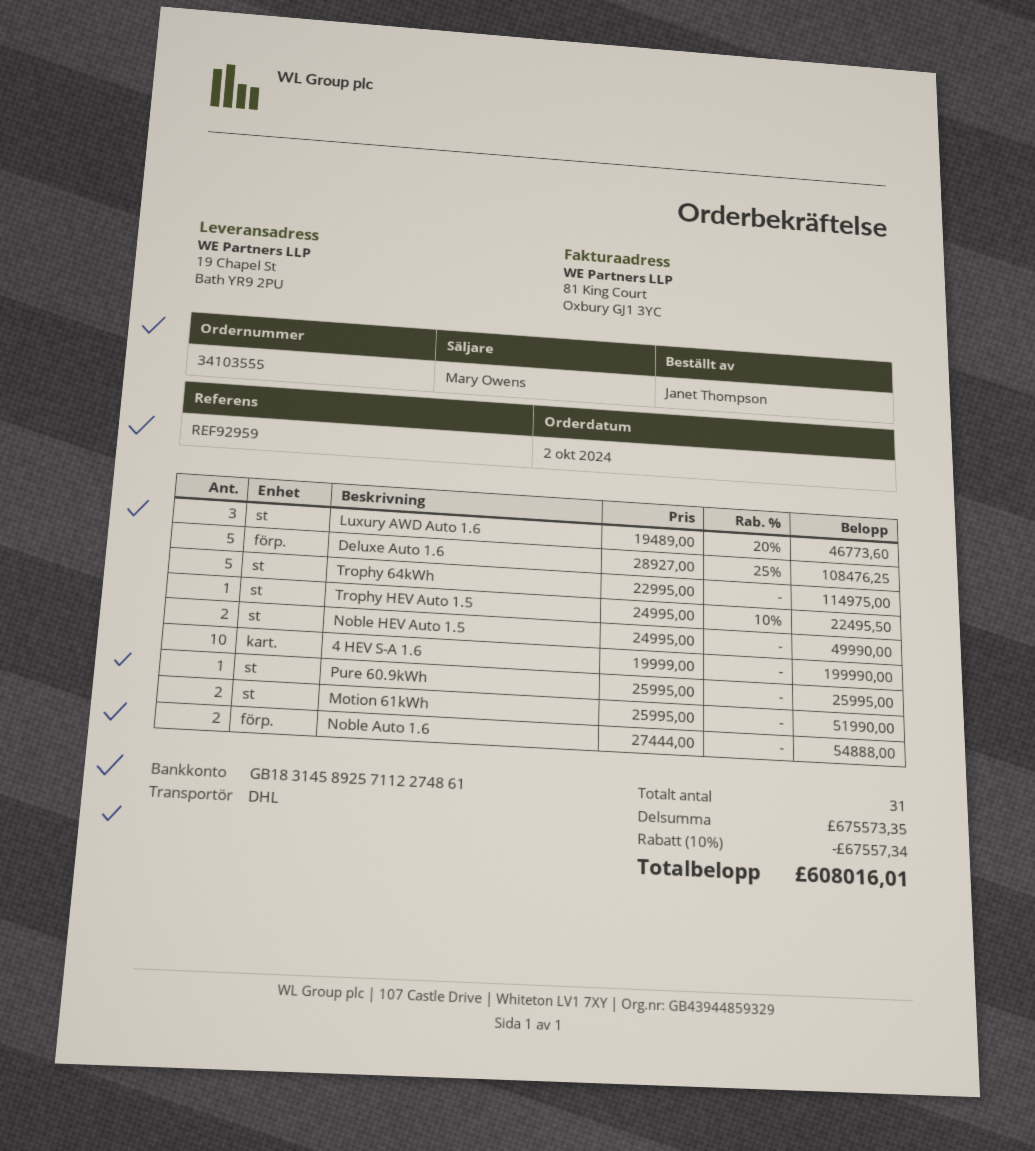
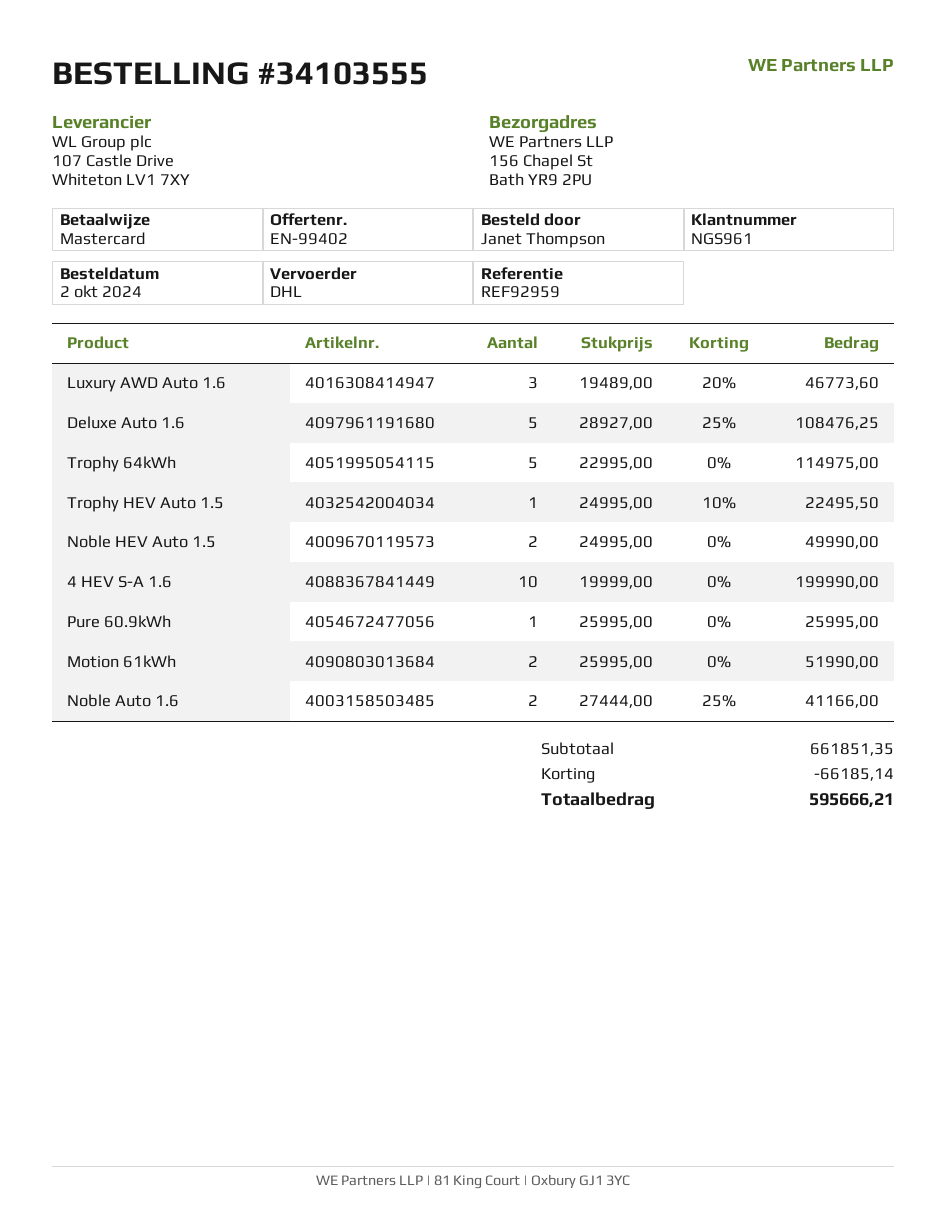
ship to: 19 Chapel St, Bath YR9 2PU -> 156 Chapel St, Bath YR9 2PU
Noble Auto 1.6: 2 x 27444.00 = 54888.00 -> 2 x 27444.00 - 25% = 41166.00
subtotal: 675573.35 -> 661851.35
discount: 67557.34 -> 66185.14
total: 608016.01 -> 595666.21

